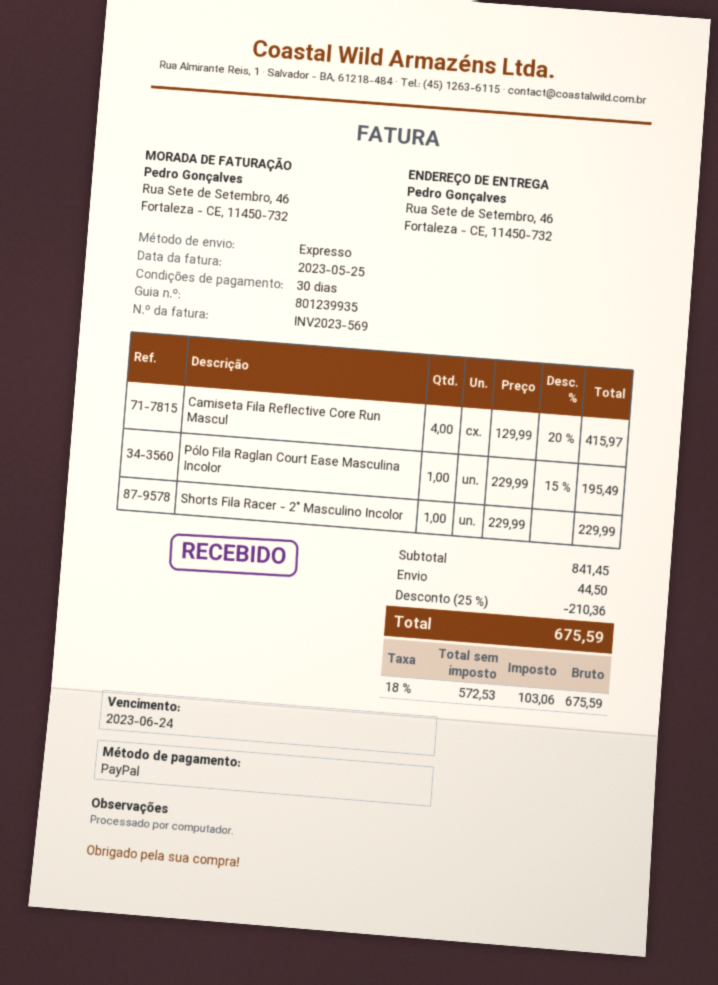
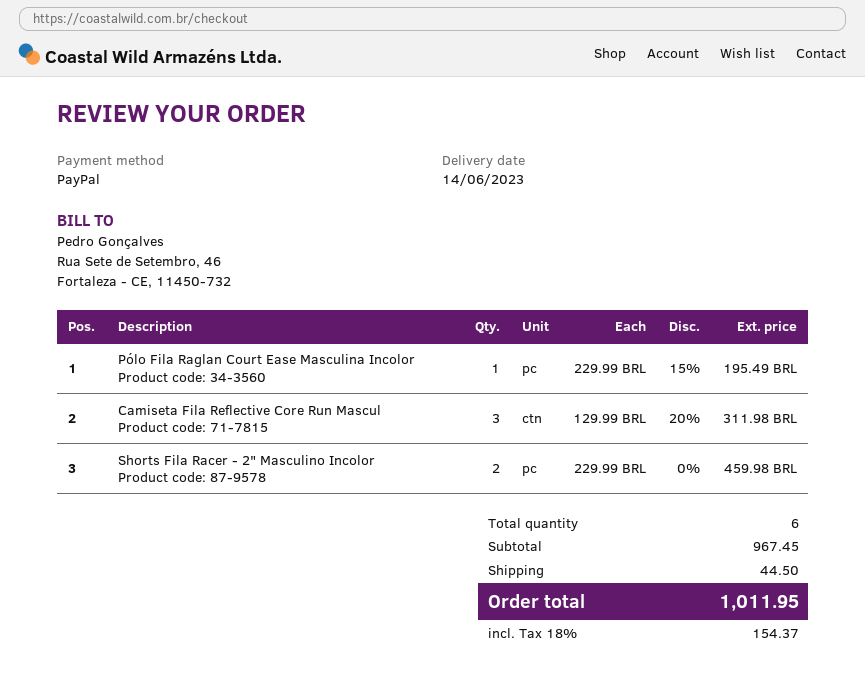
Camiseta Fila Reflective Core Run Mascul: 4 x 129.99 - 20% = 415.97 -> 3 x 129.99 - 20% = 311.98
Shorts Fila Racer - 2" Masculino Incolor: 1 x 229.99 = 229.99 -> 2 x 229.99 = 459.98
subtotal: 841.45 -> 967.45
discount: 25% = 210.36 -> none
tax: 18% = 103.06 -> 18% = 154.37
total: 675.59 -> 1011.95

